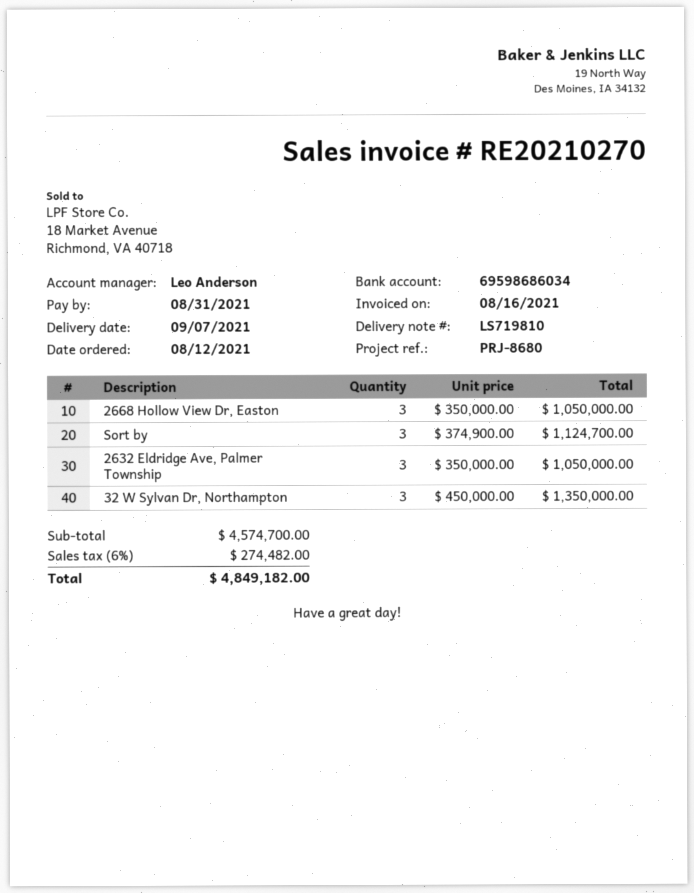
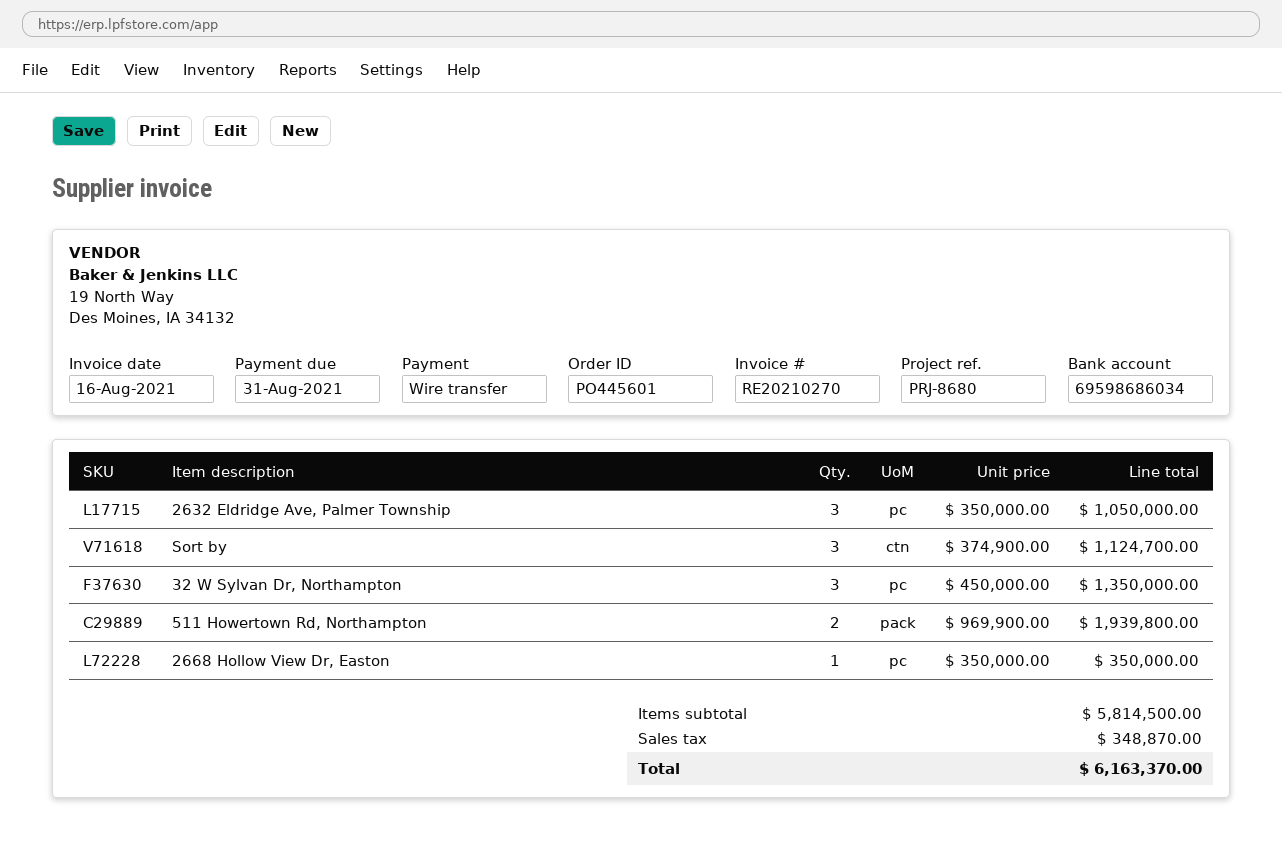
2668 Hollow View Dr, Easton: 3 x 350000.00 = 1050000.00 -> 1 x 350000.00 = 350000.00
511 Howertown Rd, Northampton: none -> 2 x 969900.00 = 1939800.00
subtotal: 4574700.00 -> 5814500.00
tax: 274482.00 -> 348870.00
total: 4849182.00 -> 6163370.00

